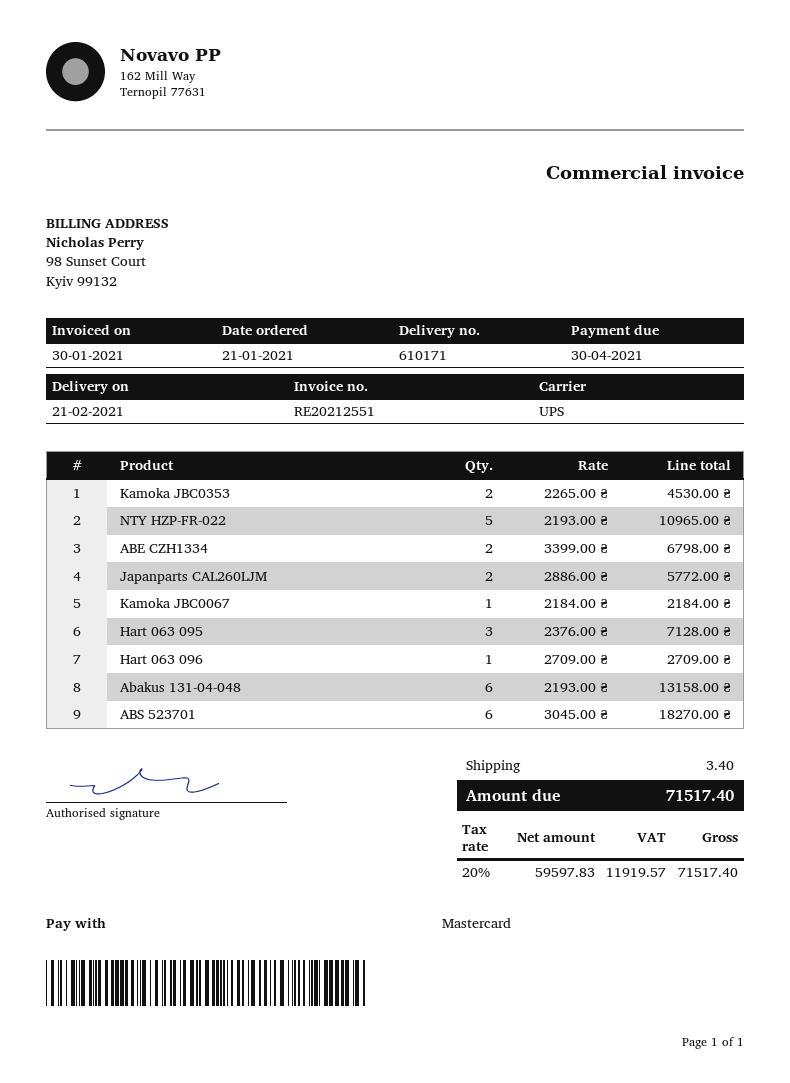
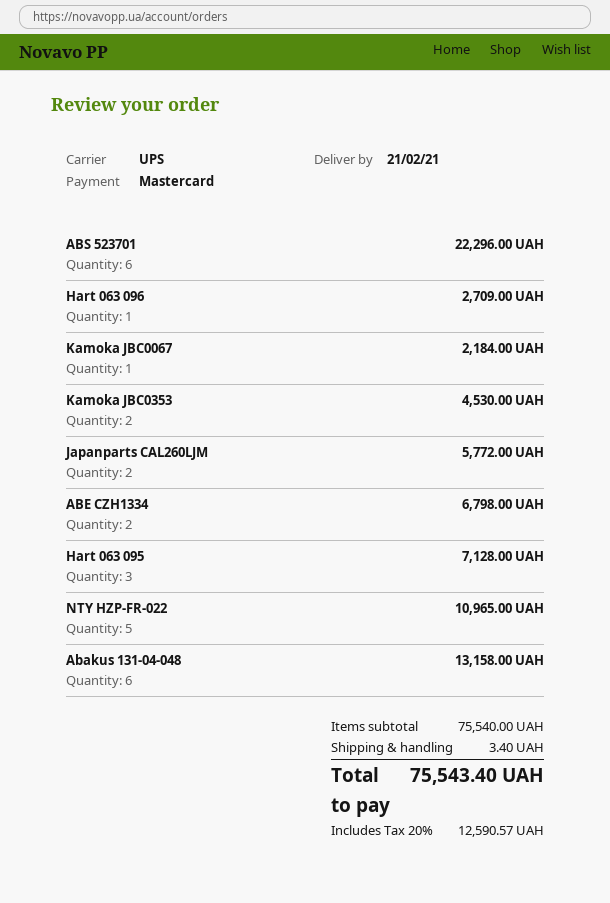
ABS 523701: 6 for 18270.00 -> 6 for 22296.00
tax: 20% = 11919.57 -> 20% = 12590.57
total: 71517.40 -> 75543.40

